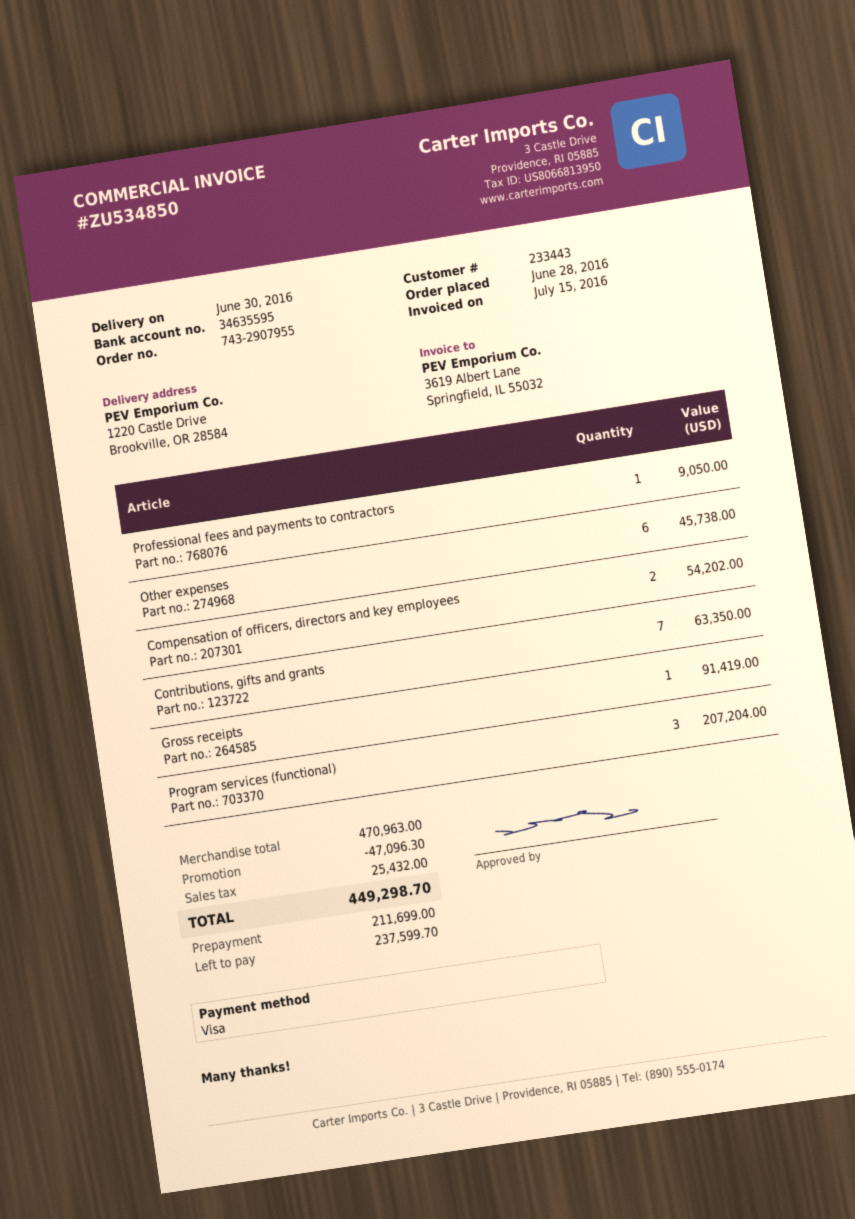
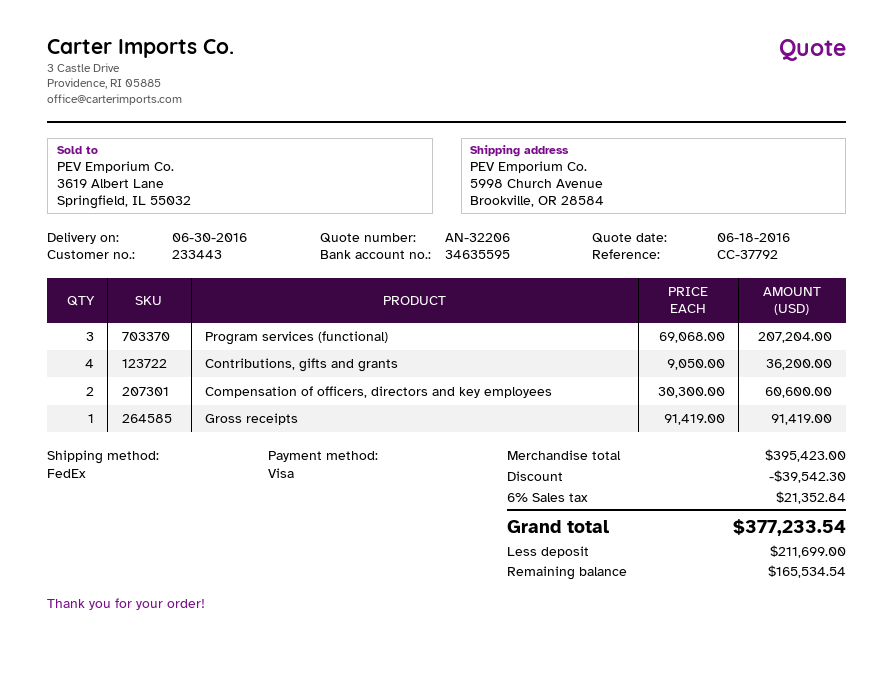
ship to: 1220 Castle Drive, Brookville, OR 28584 -> 5998 Church Avenue, Brookville, OR 28584
Professional fees and payments to contractors: 1 for 9050.00 -> none
Other expenses: 6 for 45738.00 -> none
Compensation of officers, directors and key employees: 2 for 54202.00 -> 2 for 60600.00
Contributions, gifts and grants: 7 for 63350.00 -> 4 for 36200.00
subtotal: 470963.00 -> 395423.00
discount: 47096.30 -> 39542.30
tax: 25432.00 -> 21352.84
total: 449298.70 -> 377233.54
balance: 237599.70 -> 165534.54

